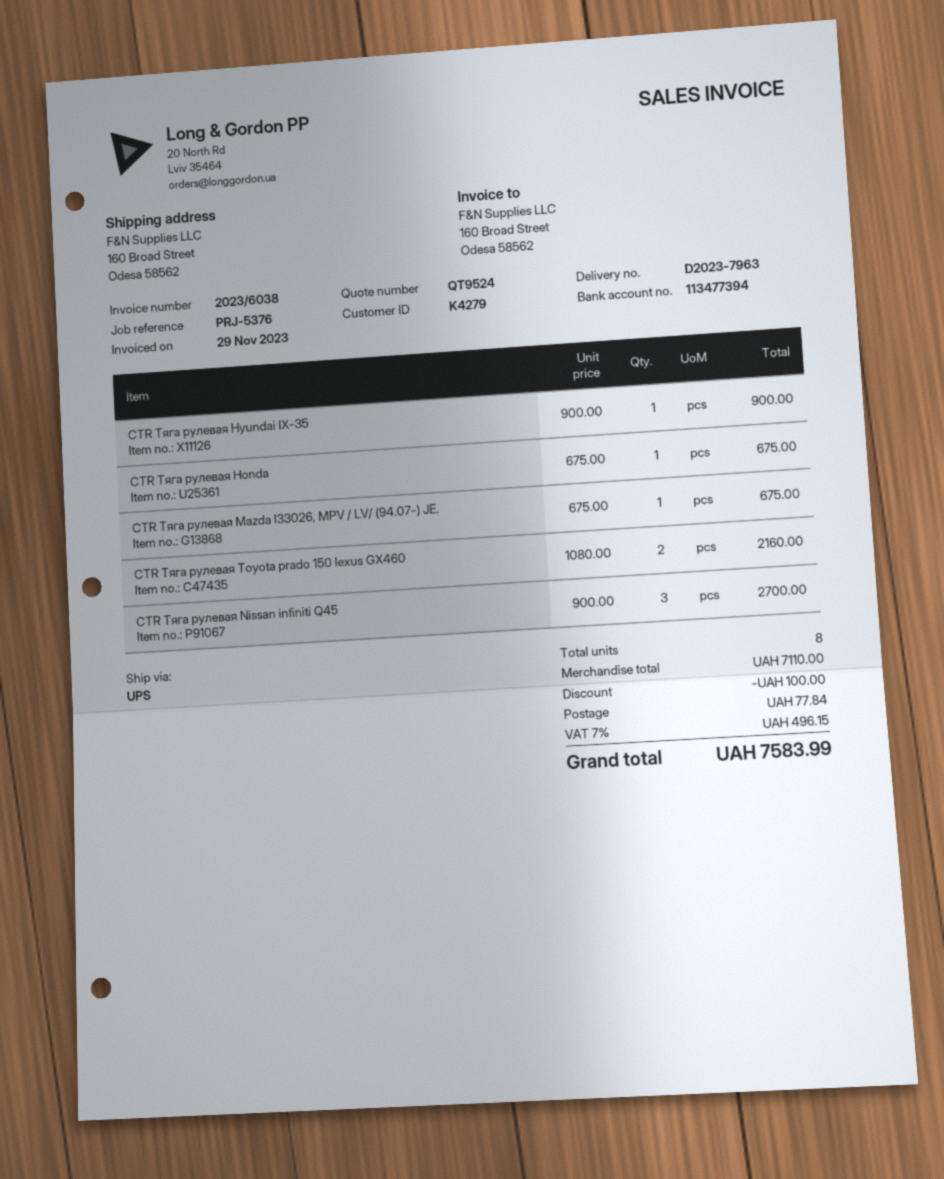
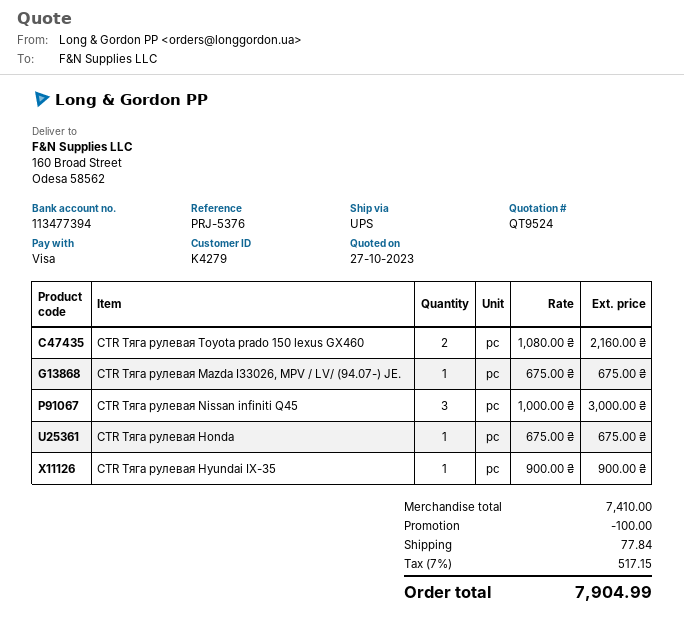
CTR Тяга рулевая Nissan infiniti Q45: 3 x 900.00 = 2700.00 -> 3 x 1000.00 = 3000.00
subtotal: 7110.00 -> 7410.00
tax: 7% = 496.15 -> 7% = 517.15
total: 7583.99 -> 7904.99

